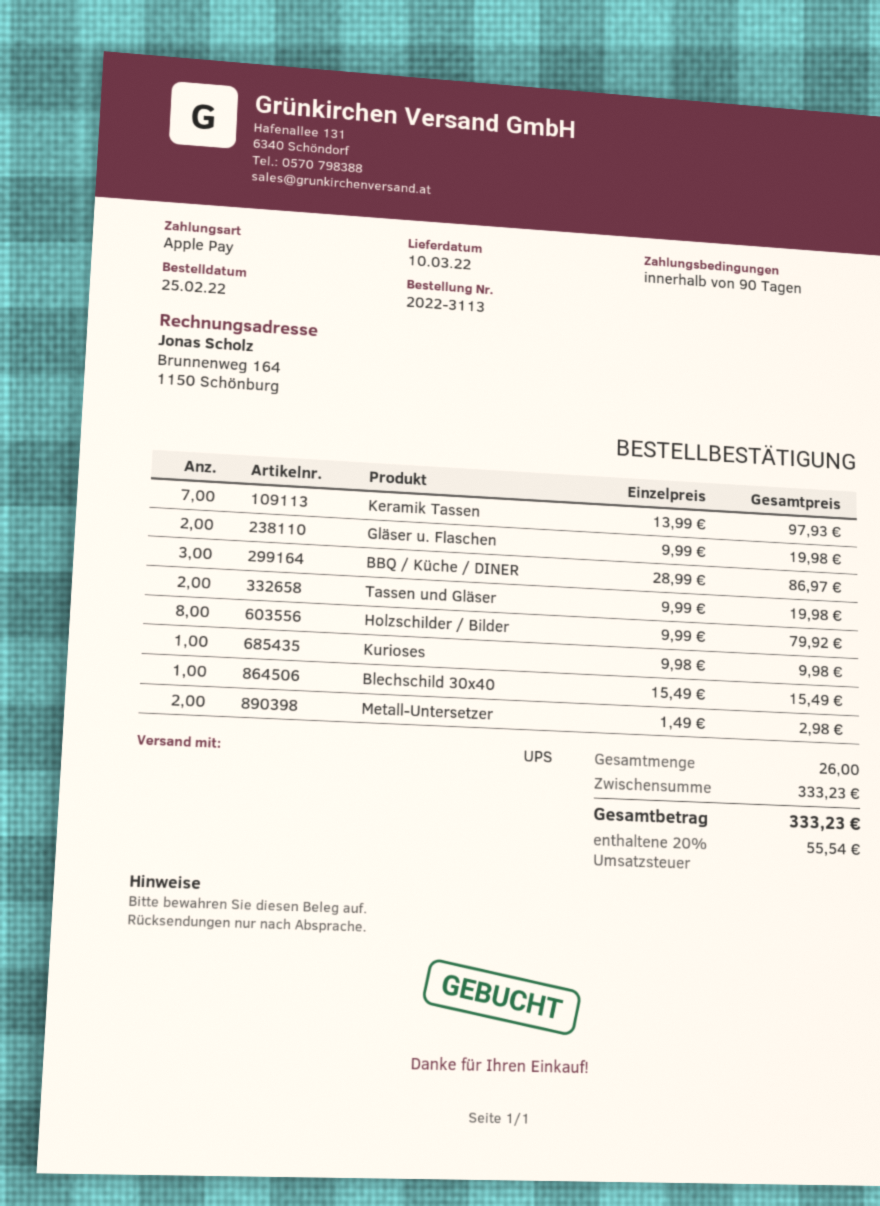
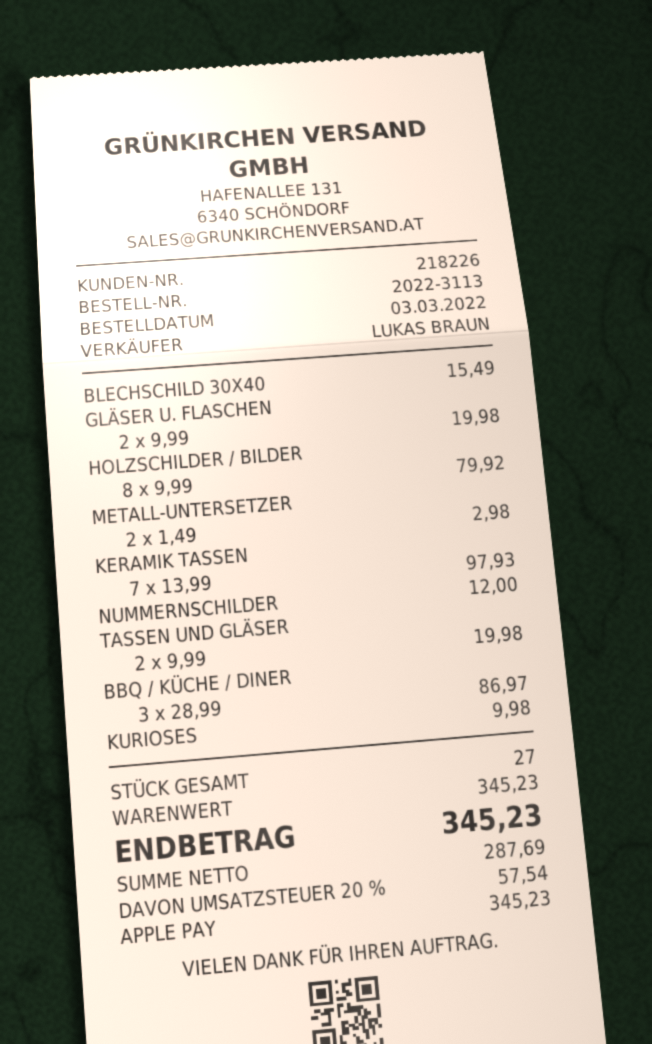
order date: 2022-02-25 -> 2022-03-03
NUMMERNSCHILDER: none -> 1 x 12.00 = 12.00
total quantity: 26 -> 27
subtotal: 333.23 -> 345.23
tax: 20% = 55.54 -> 20% = 57.54
total: 333.23 -> 345.23

